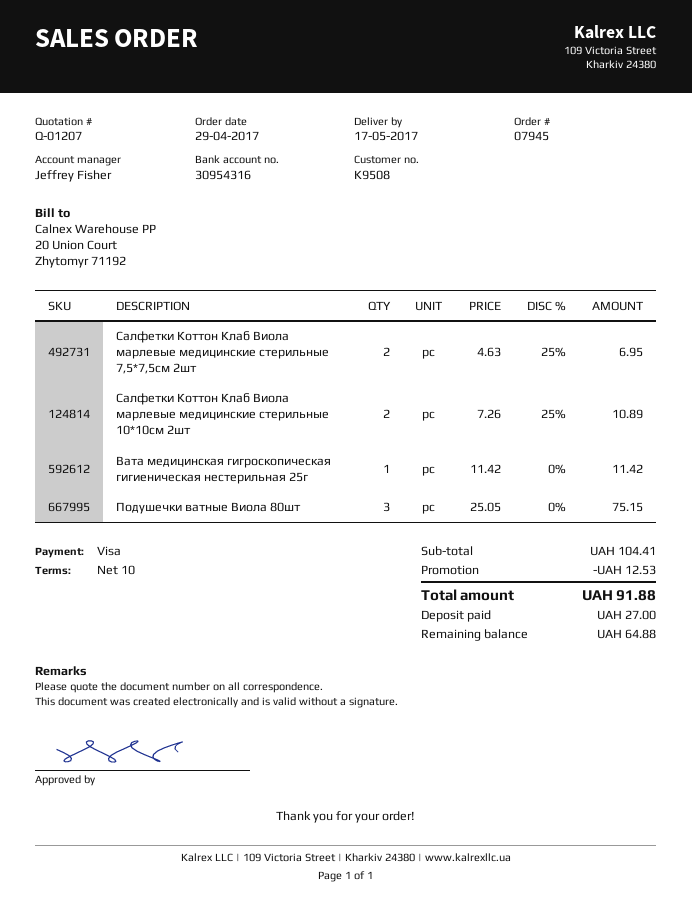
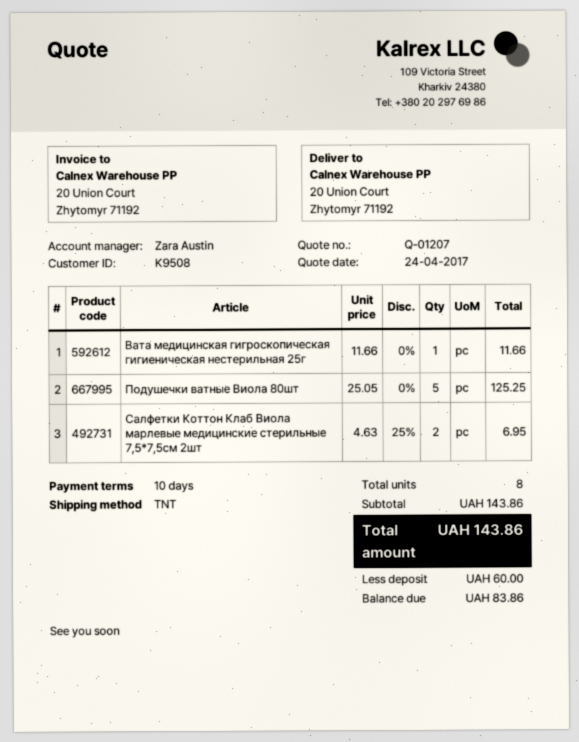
sales rep: Jeffrey Fisher -> Zara Austin
Салфетки Коттон Клаб Виола марлевые медицинские стерильные 10*10см 2шт: 2 x 7.26 - 25% = 10.89 -> none
Вата медицинская гигроскопическая гигиеническая нестерильная 25г: 1 x 11.42 = 11.42 -> 1 x 11.66 = 11.66
Подушечки ватные Виола 80шт: 3 x 25.05 = 75.15 -> 5 x 25.05 = 125.25
subtotal: 104.41 -> 143.86
discount: 12.53 -> none
total: 91.88 -> 143.86
deposit: 27.00 -> 60.00
balance: 64.88 -> 83.86

